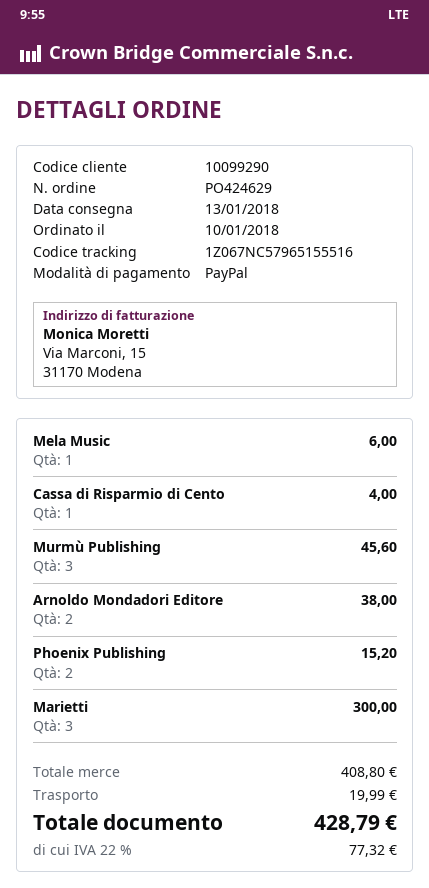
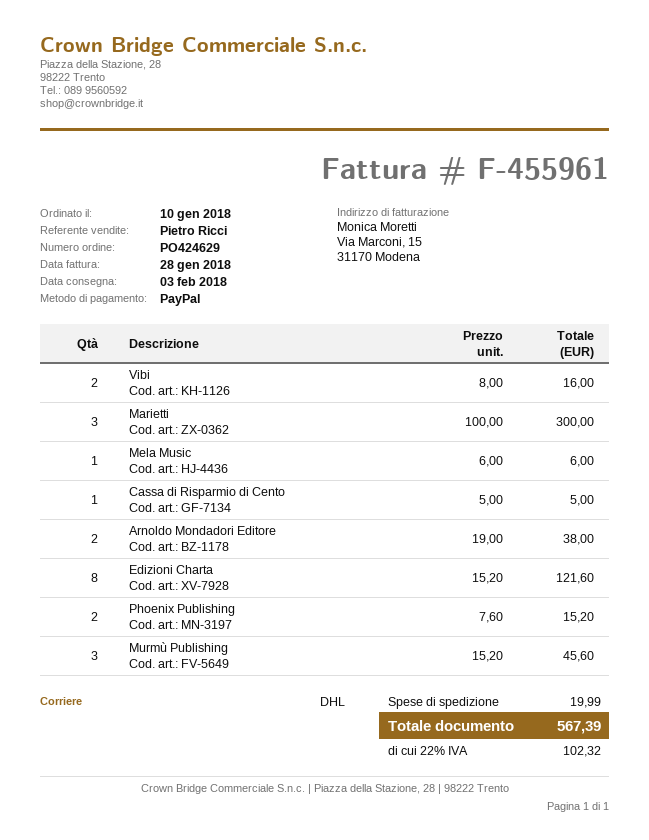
delivery date: 2018-01-13 -> 2018-02-03
Cassa di Risparmio di Cento: 1 for 4.00 -> 1 for 5.00
Vibi: none -> 2 for 16.00
Edizioni Charta: none -> 8 for 121.60
tax: 22% = 77.32 -> 22% = 102.32
total: 428.79 -> 567.39

